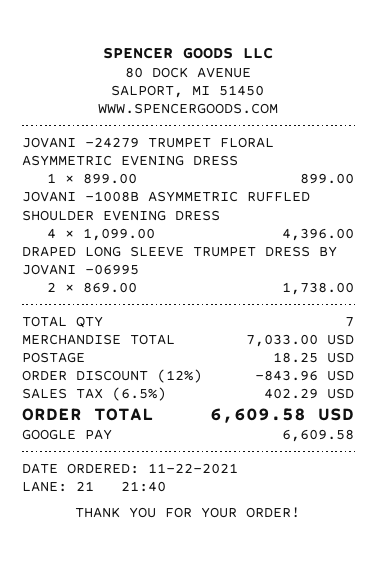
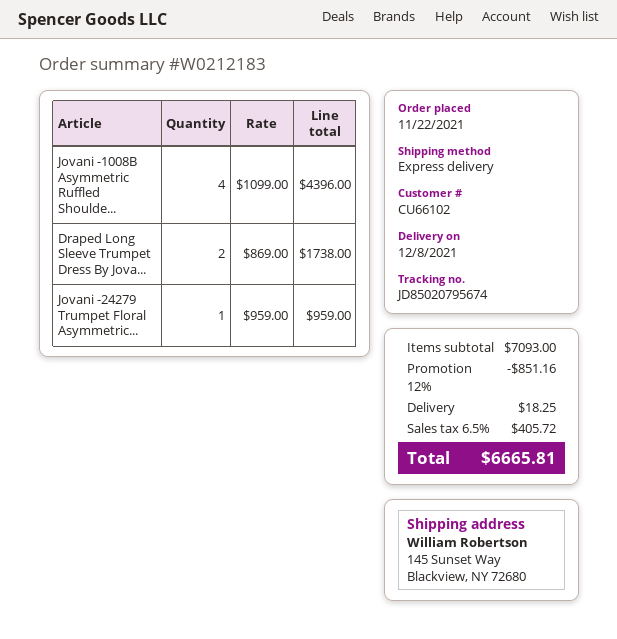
JOVANI -24279 TRUMPET FLORAL ASYMMETRIC EVENING DRESS: 1 x 899.00 = 899.00 -> 1 x 959.00 = 959.00
subtotal: 7033.00 -> 7093.00
discount: 12% = 843.96 -> 12% = 851.16
tax: 6.5% = 402.29 -> 6.5% = 405.72
total: 6609.58 -> 6665.81

